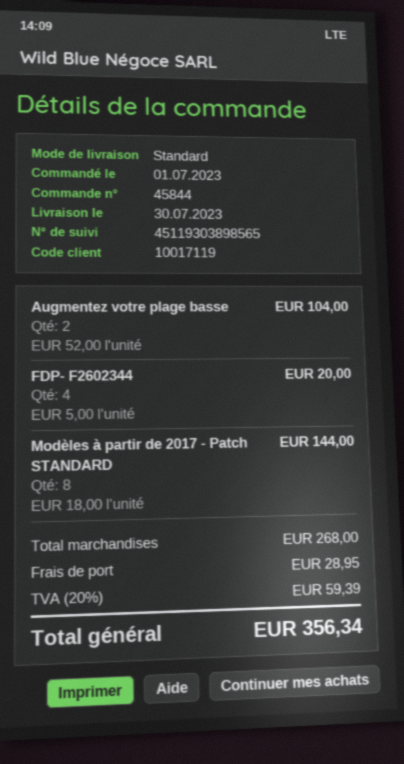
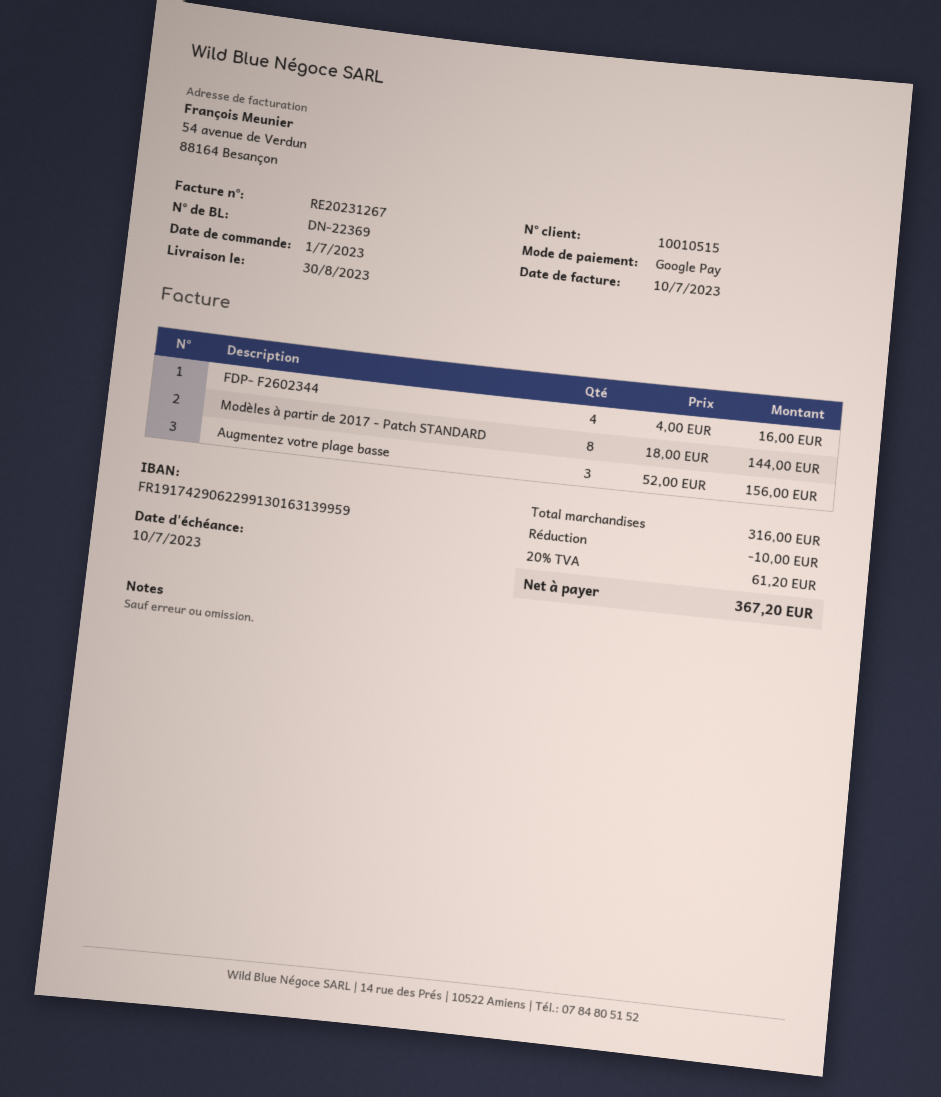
delivery date: 2023-07-30 -> 2023-08-30
customer number: 10017119 -> 10010515
Augmentez votre plage basse: 2 x 52.00 = 104.00 -> 3 x 52.00 = 156.00
FDP- F2602344: 4 x 5.00 = 20.00 -> 4 x 4.00 = 16.00
subtotal: 268.00 -> 316.00
discount: none -> 10.00
shipping: 28.95 -> none
tax: 20% = 59.39 -> 20% = 61.20
total: 356.34 -> 367.20

